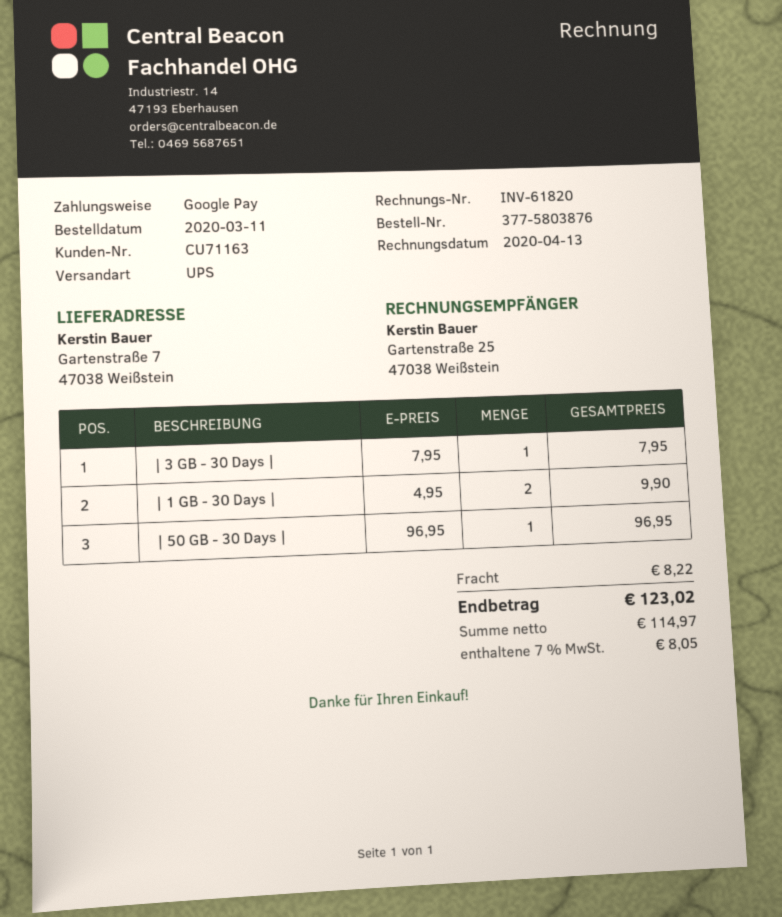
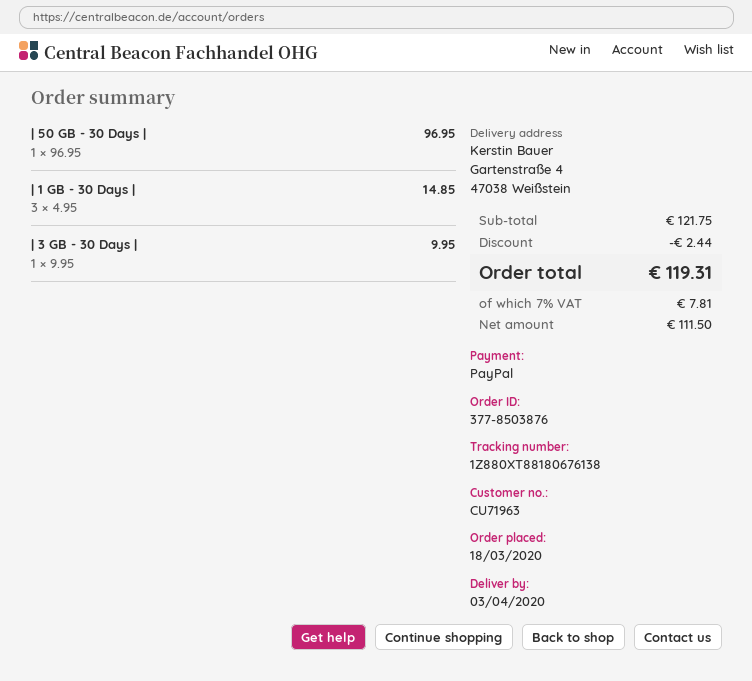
order number: 377-5803876 -> 377-8503876
order date: 2020-03-11 -> 2020-03-18
customer number: CU71163 -> CU71963
payment method: Google Pay -> PayPal
ship to: Gartenstraße 7, 47038 Weißstein -> Gartenstraße 4, 47038 Weißstein
| 3 GB - 30 Days |: 1 x 7.95 = 7.95 -> 1 x 9.95 = 9.95
| 1 GB - 30 Days |: 2 x 4.95 = 9.90 -> 3 x 4.95 = 14.85
discount: none -> 2.44
shipping: 8.22 -> none
net: 114.97 -> 111.50
tax: 7% = 8.05 -> 7% = 7.81
total: 123.02 -> 119.31

